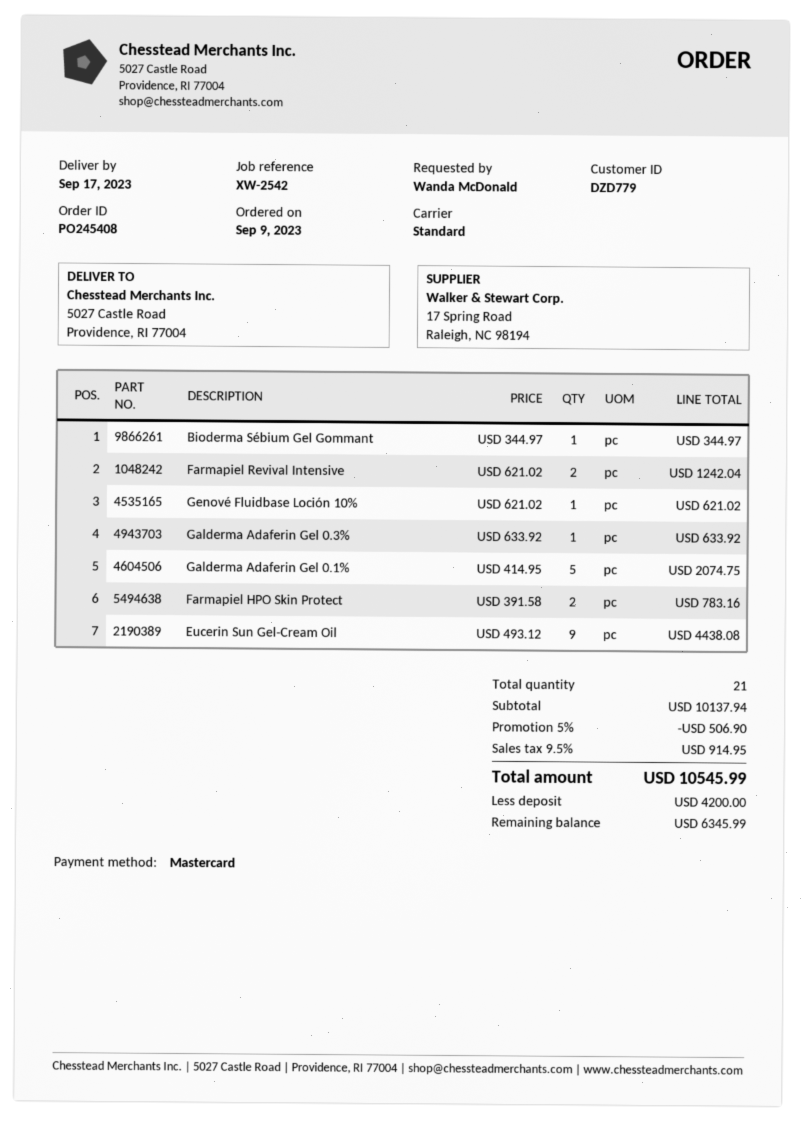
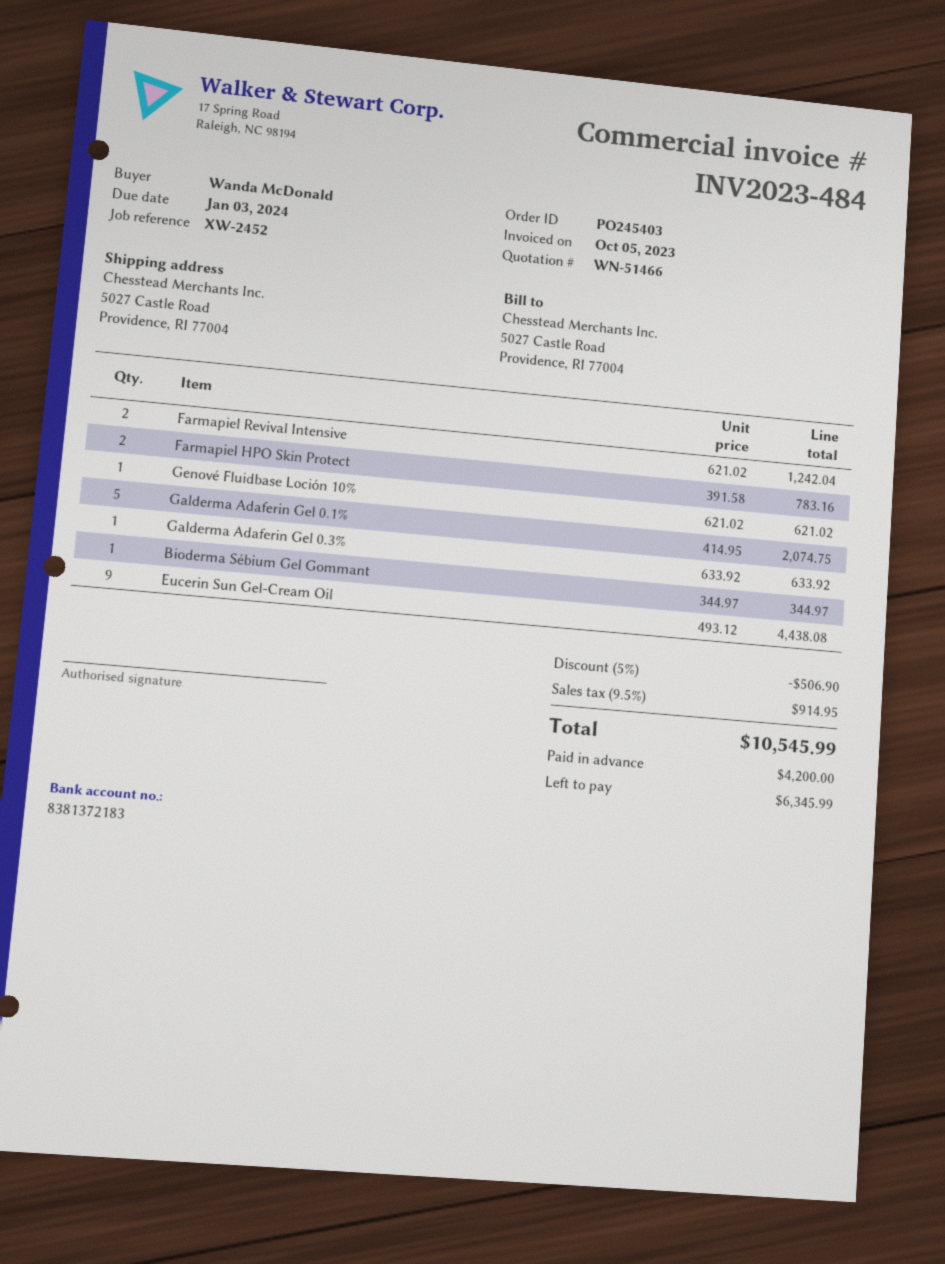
order number: PO245408 -> PO245403
reference: XW-2542 -> XW-2452

